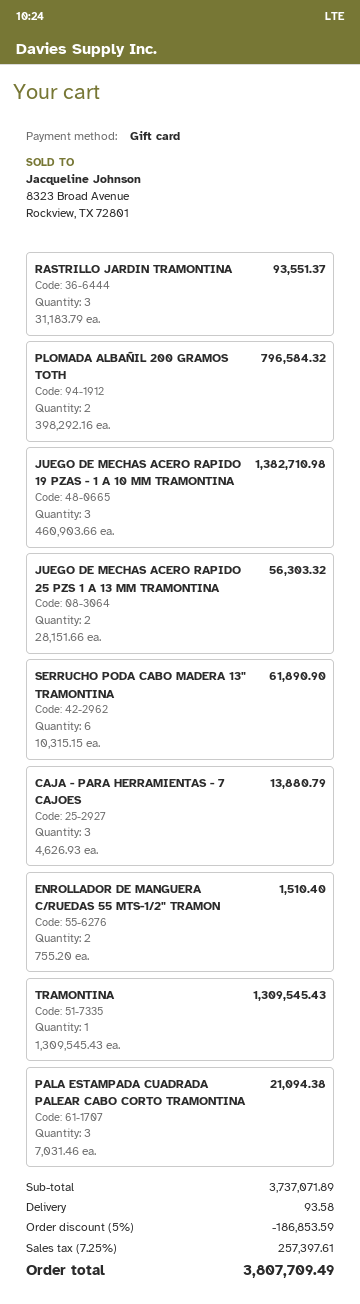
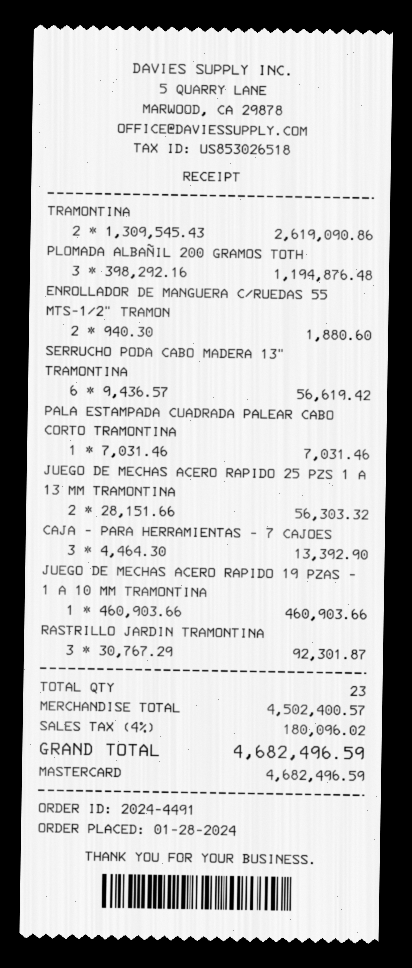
payment method: gift card -> Mastercard
RASTRILLO JARDIN TRAMONTINA: 3 x 31183.79 = 93551.37 -> 3 x 30767.29 = 92301.87
PLOMADA ALBAÑIL 200 GRAMOS TOTH: 2 x 398292.16 = 796584.32 -> 3 x 398292.16 = 1194876.48
JUEGO DE MECHAS ACERO RAPIDO 19 PZAS - 1 A 10 MM TRAMONTINA: 3 x 460903.66 = 1382710.98 -> 1 x 460903.66 = 460903.66
SERRUCHO PODA CABO MADERA 13" TRAMONTINA: 6 x 10315.15 = 61890.90 -> 6 x 9436.57 = 56619.42
CAJA - PARA HERRAMIENTAS - 7 CAJOES: 3 x 4626.93 = 13880.79 -> 3 x 4464.30 = 13392.90
ENROLLADOR DE MANGUERA C/RUEDAS 55 MTS-1/2" TRAMON: 2 x 755.20 = 1510.40 -> 2 x 940.30 = 1880.60
TRAMONTINA: 1 x 1309545.43 = 1309545.43 -> 2 x 1309545.43 = 2619090.86
PALA ESTAMPADA CUADRADA PALEAR CABO CORTO TRAMONTINA: 3 x 7031.46 = 21094.38 -> 1 x 7031.46 = 7031.46
subtotal: 3737071.89 -> 4502400.57
discount: 5% = 186853.59 -> none
shipping: 93.58 -> none
tax: 7.25% = 257397.61 -> 4% = 180096.02
total: 3807709.49 -> 4682496.59

